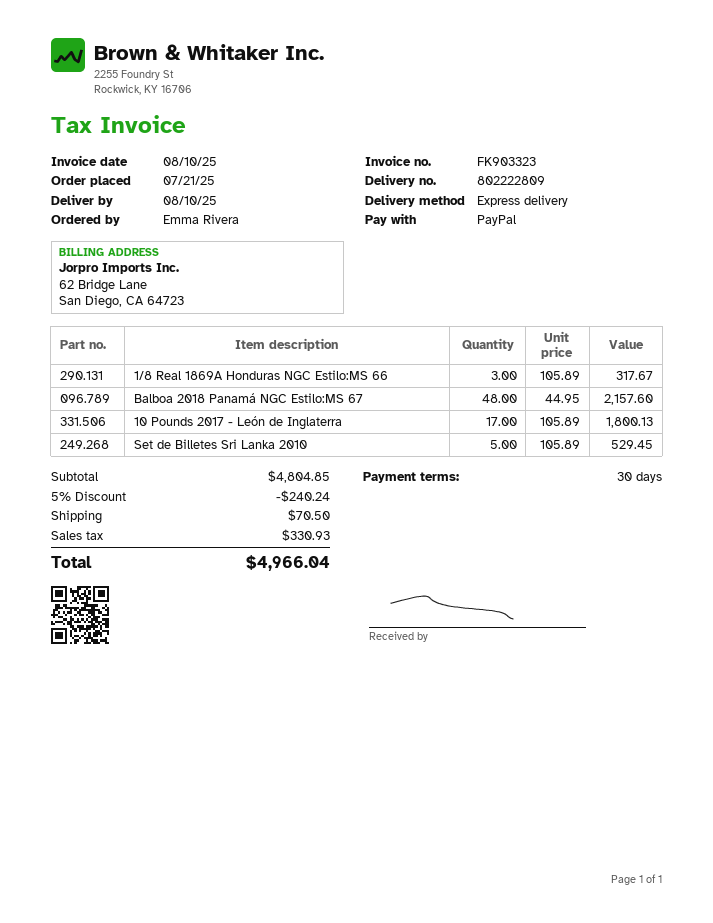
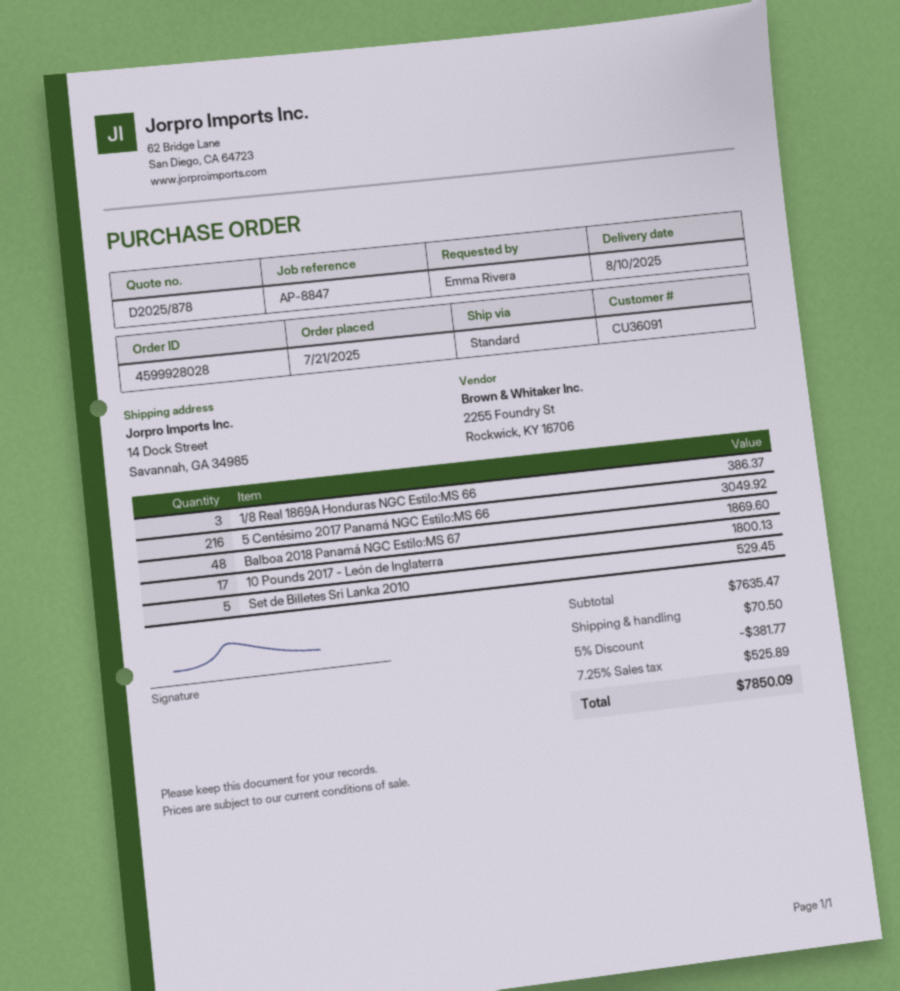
shipping method: express -> standard
1/8 Real 1869A Honduras NGC Estilo:MS 66: 3 for 317.67 -> 3 for 386.37
Balboa 2018 Panamá NGC Estilo:MS 67: 48 for 2157.60 -> 48 for 1869.60
5 Centésimo 2017 Panamá NGC Estilo:MS 66: none -> 216 for 3049.92
subtotal: 4804.85 -> 7635.47
discount: 5% = 240.24 -> 5% = 381.77
tax: 330.93 -> 525.89
total: 4966.04 -> 7850.09

